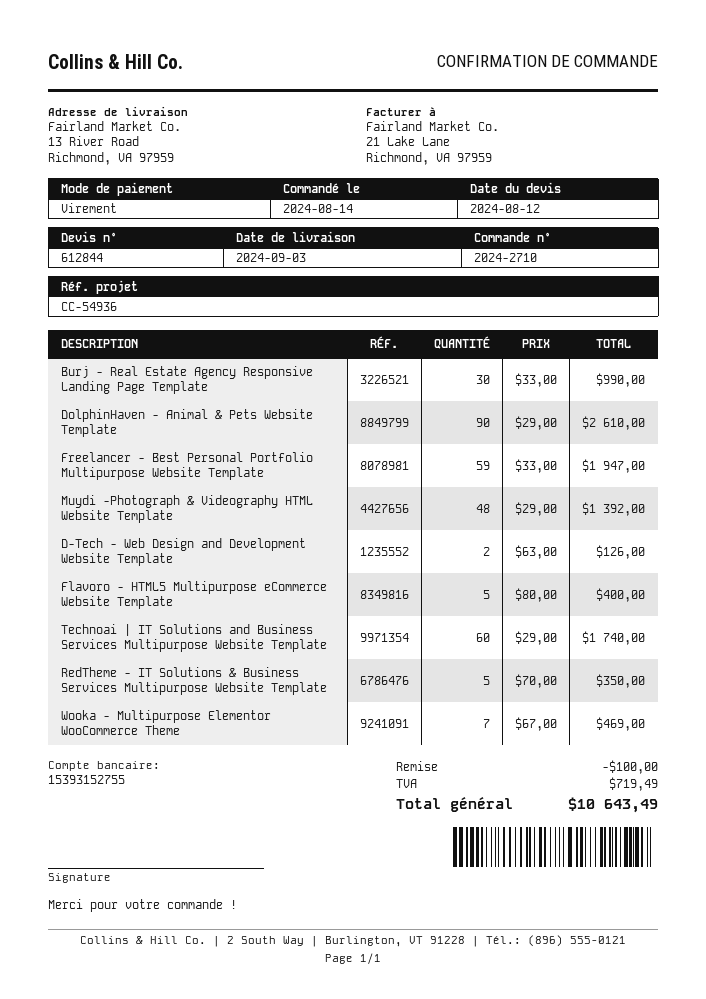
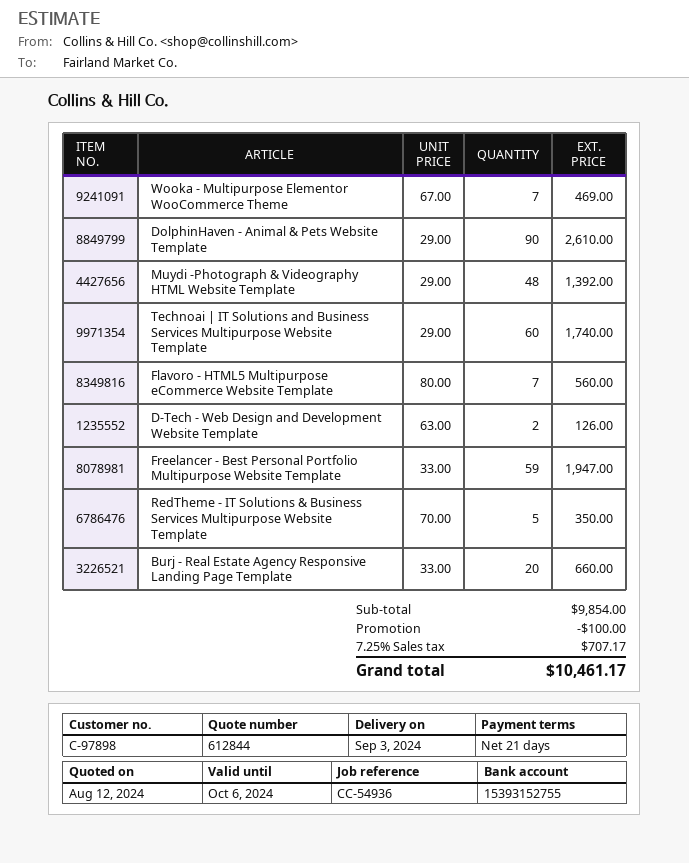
Burj - Real Estate Agency Responsive Landing Page Template: 30 x 33.00 = 990.00 -> 20 x 33.00 = 660.00
Flavoro - HTML5 Multipurpose eCommerce Website Template: 5 x 80.00 = 400.00 -> 7 x 80.00 = 560.00
tax: 719.49 -> 707.17
total: 10643.49 -> 10461.17

